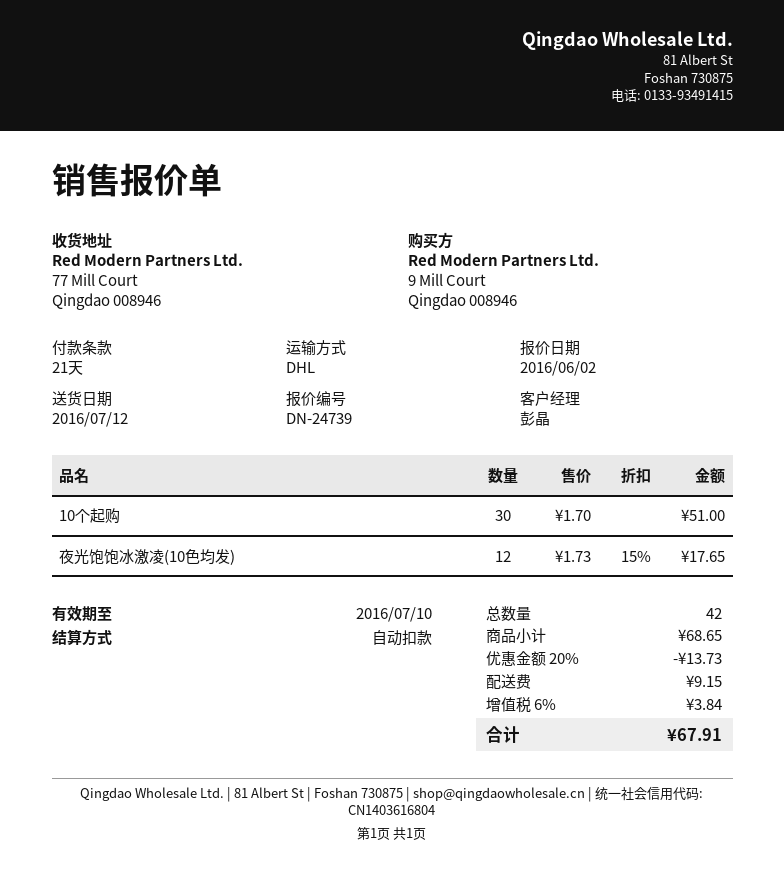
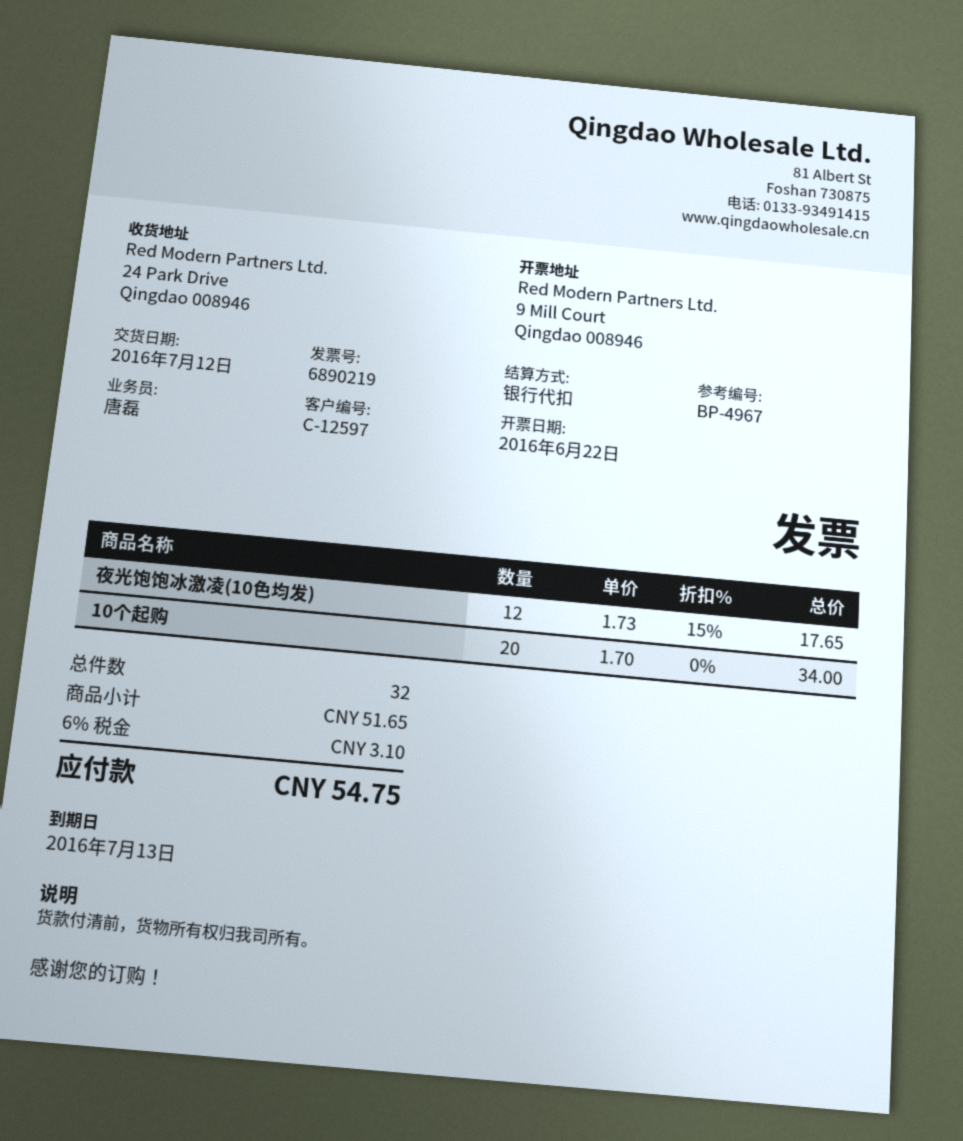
sales rep: 彭晶 -> 唐磊
ship to: 77 Mill Court, Qingdao 008946 -> 24 Park Drive, Qingdao 008946
10个起购: 30 x 1.70 = 51.00 -> 20 x 1.70 = 34.00
total quantity: 42 -> 32
subtotal: 68.65 -> 51.65
discount: 20% = 13.73 -> none
shipping: 9.15 -> none
tax: 6% = 3.84 -> 6% = 3.10
total: 67.91 -> 54.75

